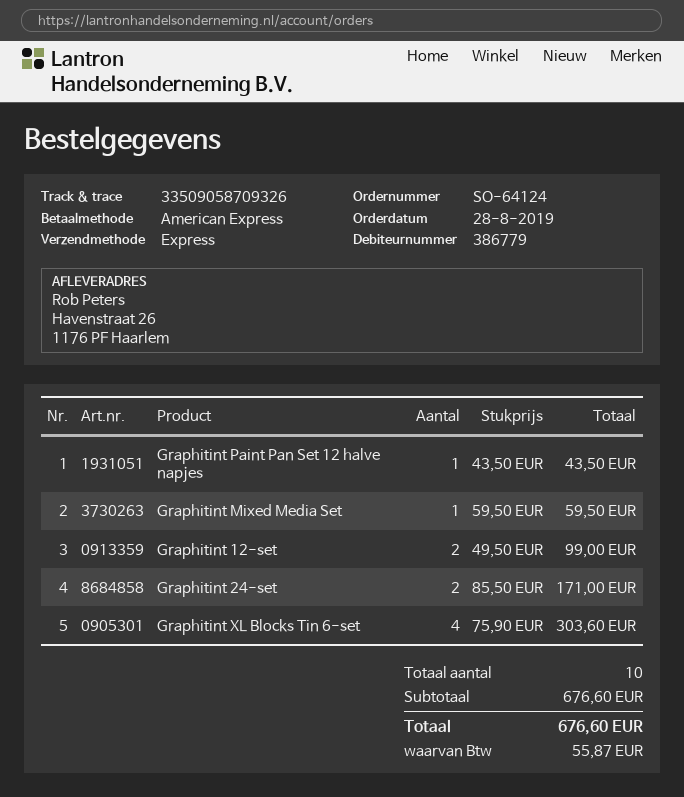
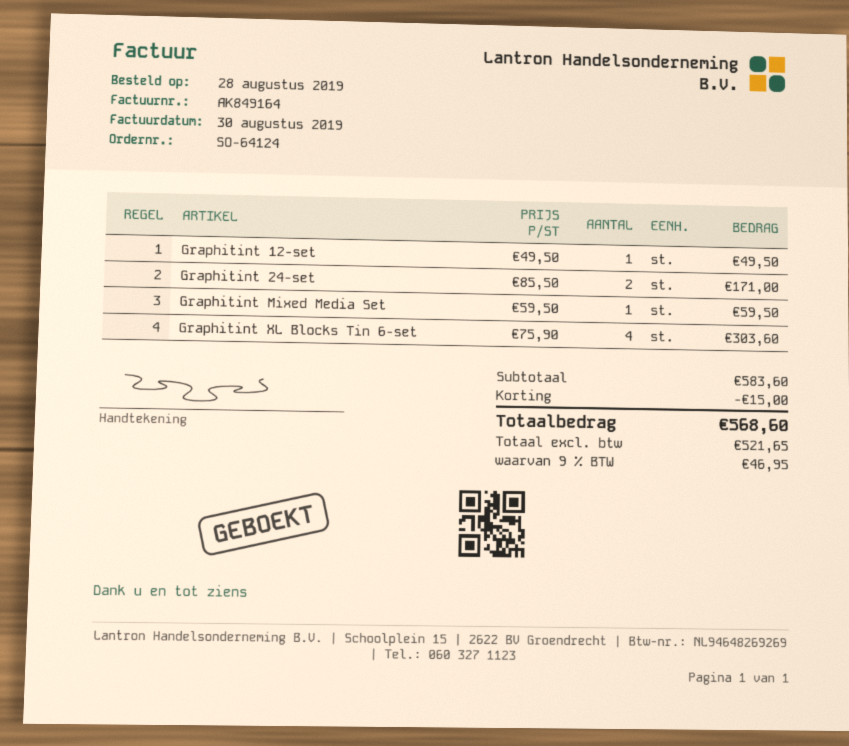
Graphitint Paint Pan Set 12 halve napjes: 1 x 43.50 = 43.50 -> none
Graphitint 12-set: 2 x 49.50 = 99.00 -> 1 x 49.50 = 49.50
subtotal: 676.60 -> 583.60
discount: none -> 15.00
tax: 55.87 -> 46.95
total: 676.60 -> 568.60

